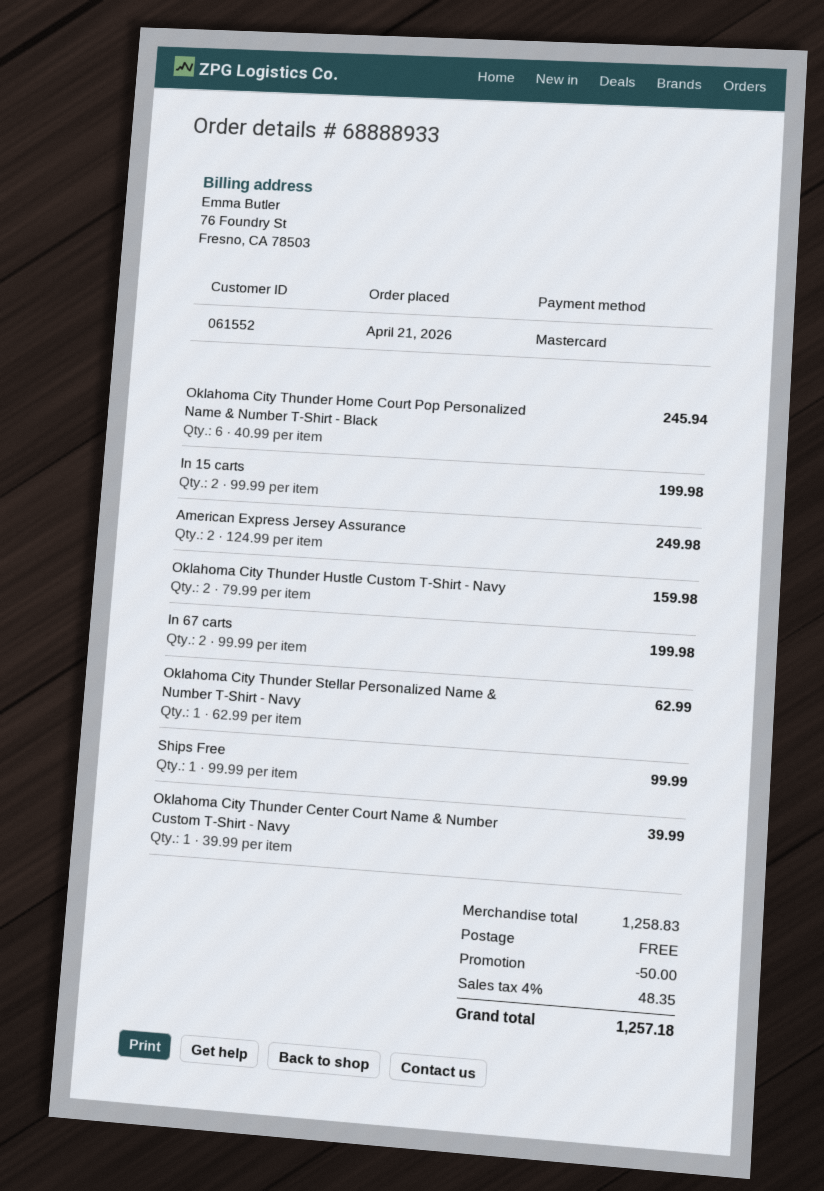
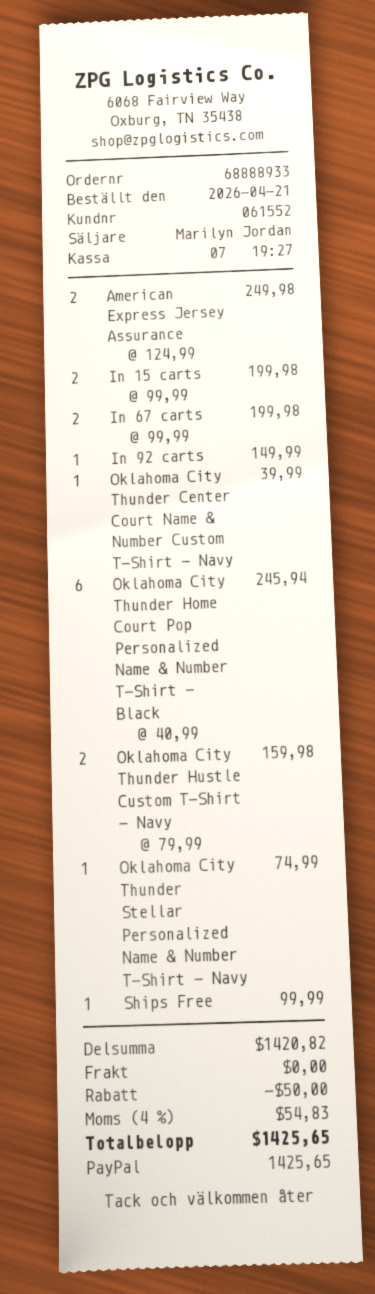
payment method: Mastercard -> PayPal
Oklahoma City Thunder Stellar Personalized Name & Number T-Shirt - Navy: 1 x 62.99 = 62.99 -> 1 x 74.99 = 74.99
In 92 carts: none -> 1 x 149.99 = 149.99
subtotal: 1258.83 -> 1420.82
tax: 4% = 48.35 -> 4% = 54.83
total: 1257.18 -> 1425.65

